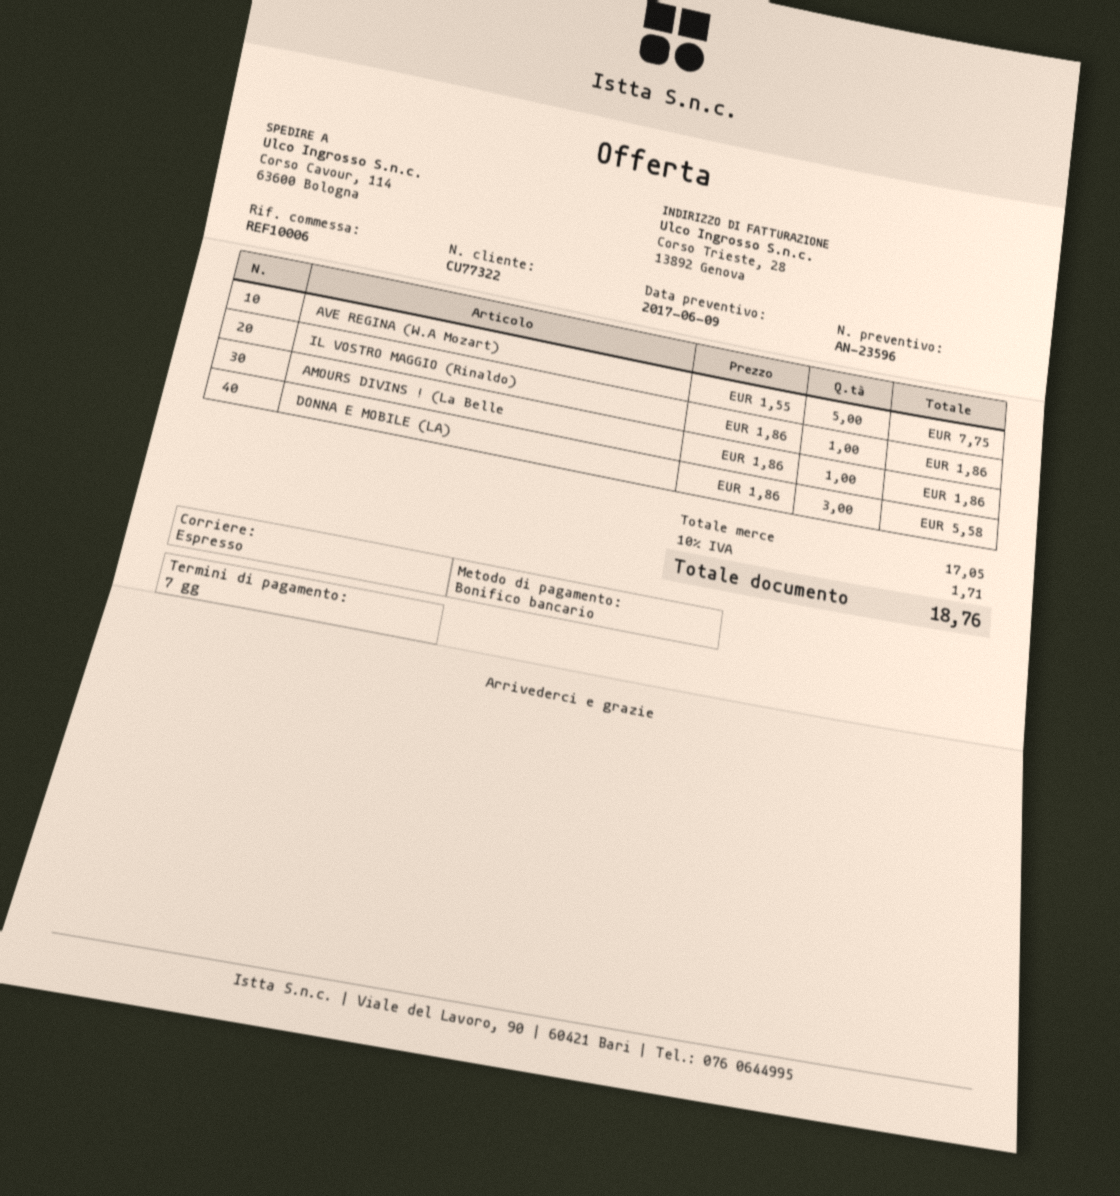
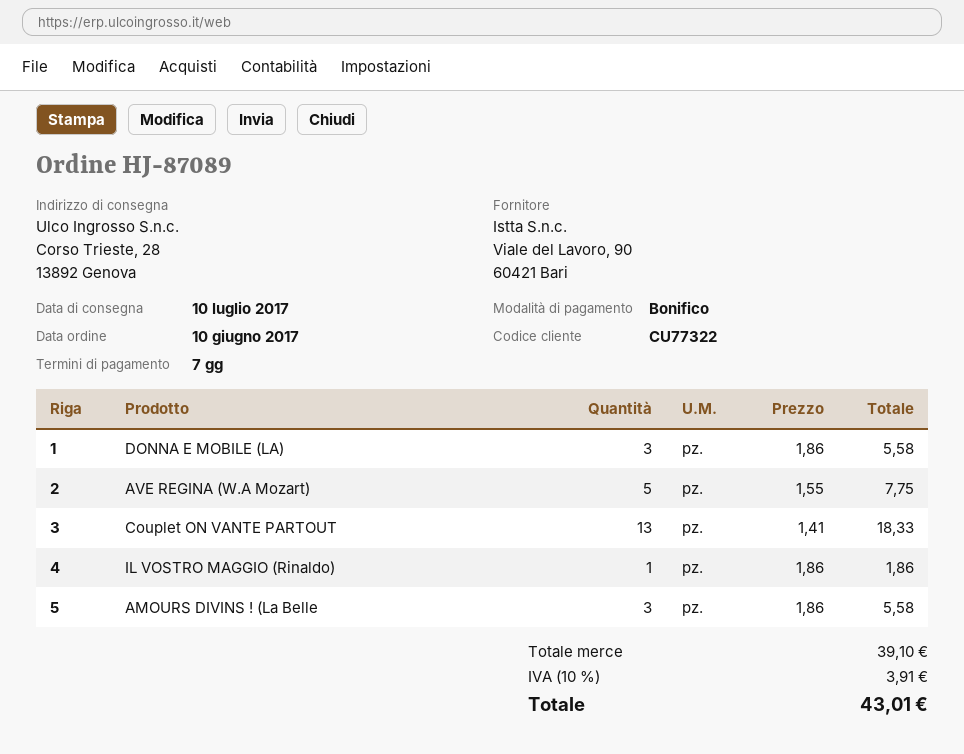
ship to: Corso Cavour, 114, 63600 Bologna -> Corso Trieste, 28, 13892 Genova
AMOURS DIVINS ! (La Belle: 1 x 1.86 = 1.86 -> 3 x 1.86 = 5.58
Couplet ON VANTE PARTOUT: none -> 13 x 1.41 = 18.33
subtotal: 17.05 -> 39.10
tax: 10% = 1.71 -> 10% = 3.91
total: 18.76 -> 43.01

